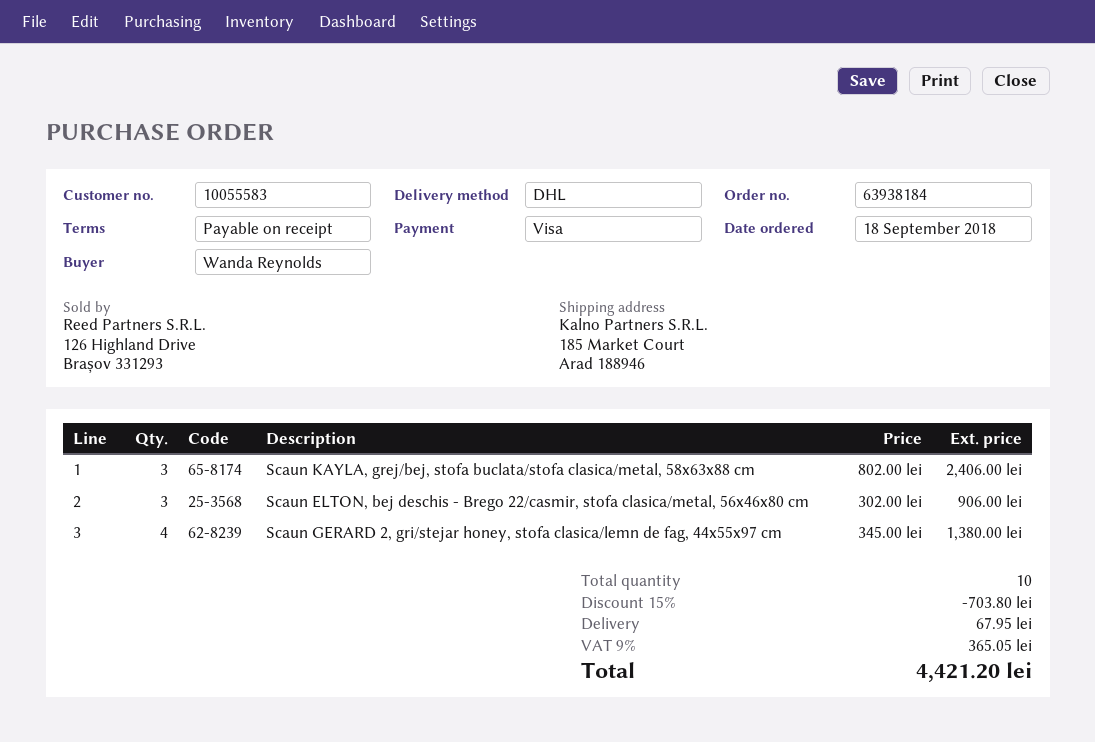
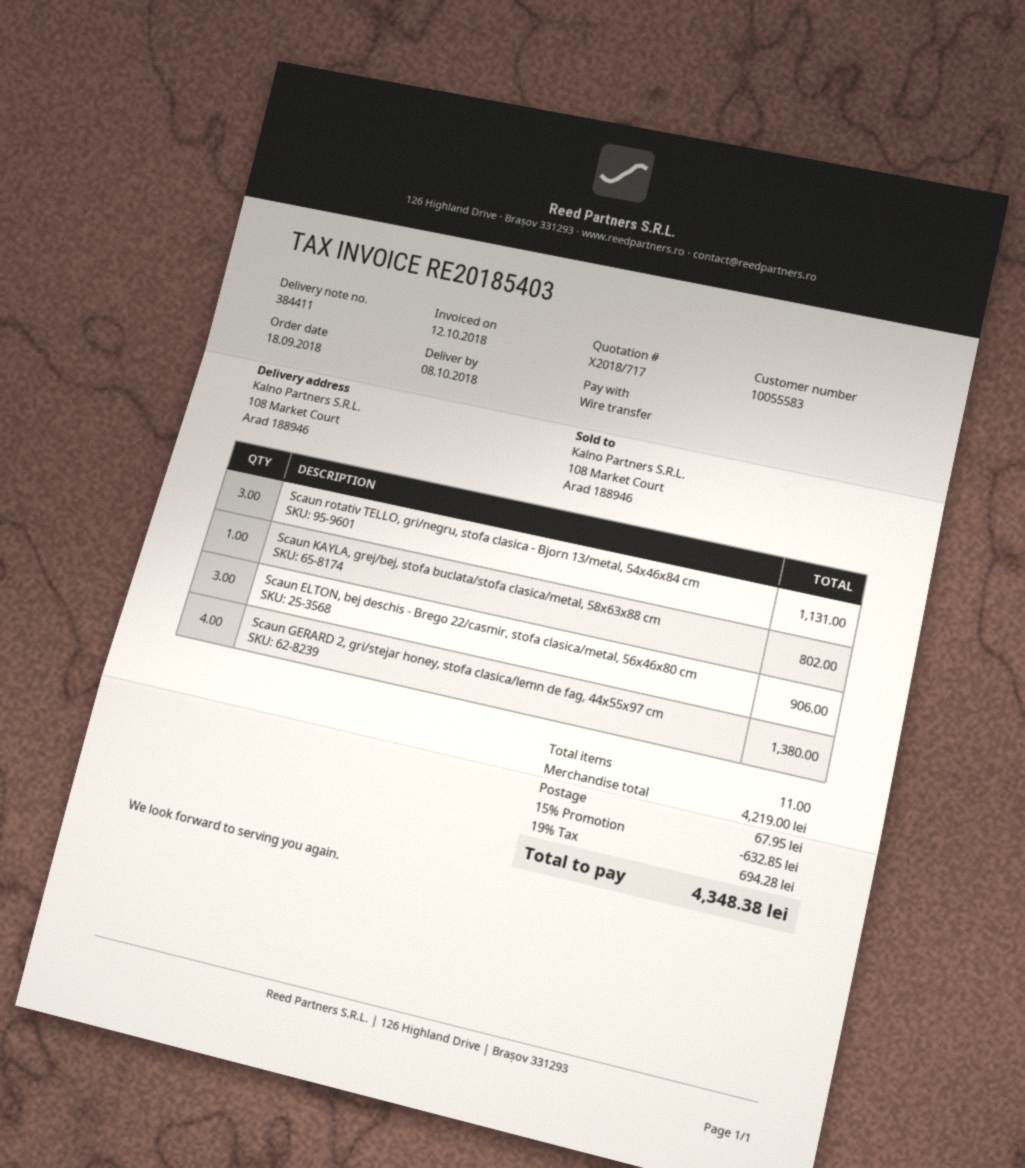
payment method: Visa -> bank transfer
ship to: 185 Market Court, Arad 188946 -> 108 Market Court, Arad 188946
Scaun KAYLA, grej/bej, stofa buclata/stofa clasica/metal, 58x63x88 cm: 3 for 2406.00 -> 1 for 802.00
Scaun rotativ TELLO, gri/negru, stofa clasica - Bjorn 13/metal, 54x46x84 cm: none -> 3 for 1131.00
total quantity: 10 -> 11
discount: 15% = 703.80 -> 15% = 632.85
tax: 9% = 365.05 -> 19% = 694.28
total: 4421.20 -> 4348.38

